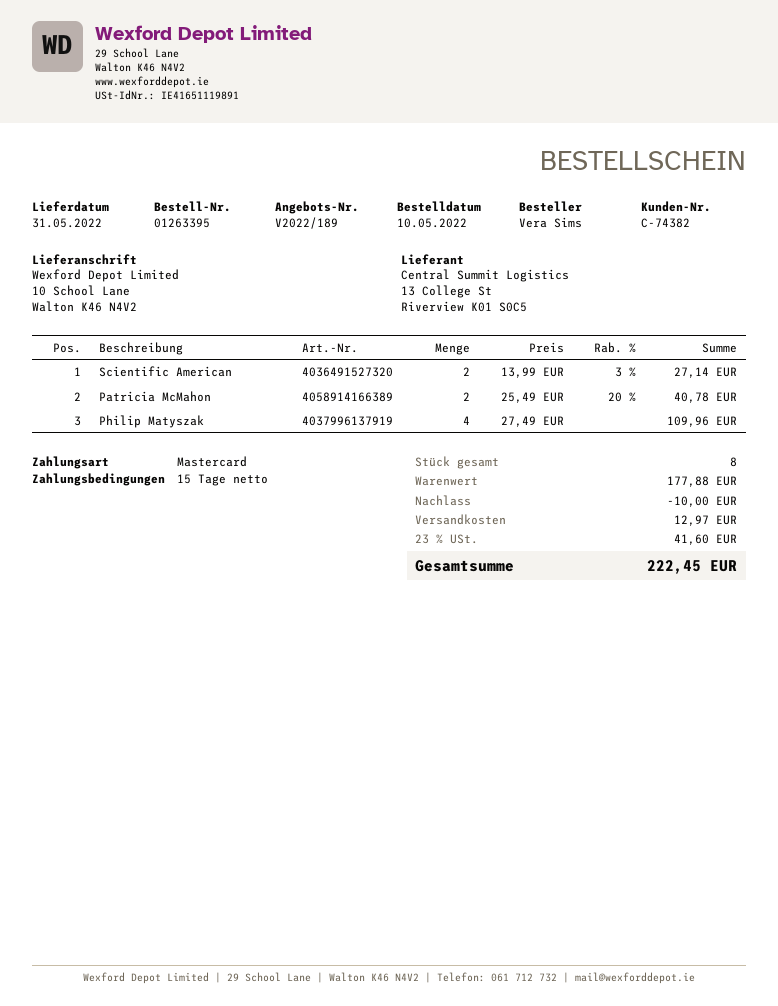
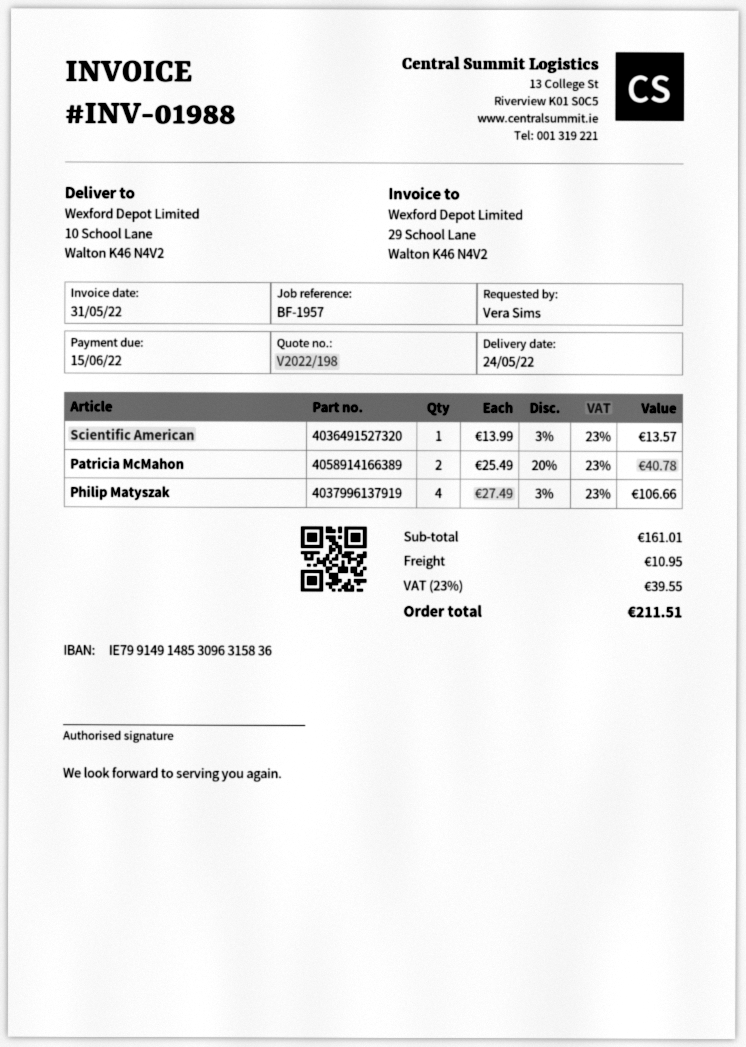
quote number: V2022/189 -> V2022/198
delivery date: 2022-05-31 -> 2022-05-24
Scientific American: 2 x 13.99 - 3% = 27.14 -> 1 x 13.99 - 3% = 13.57
Philip Matyszak: 4 x 27.49 = 109.96 -> 4 x 27.49 - 3% = 106.66
subtotal: 177.88 -> 161.01
discount: 10.00 -> none
shipping: 12.97 -> 10.95
tax: 23% = 41.60 -> 23% = 39.55
total: 222.45 -> 211.51

